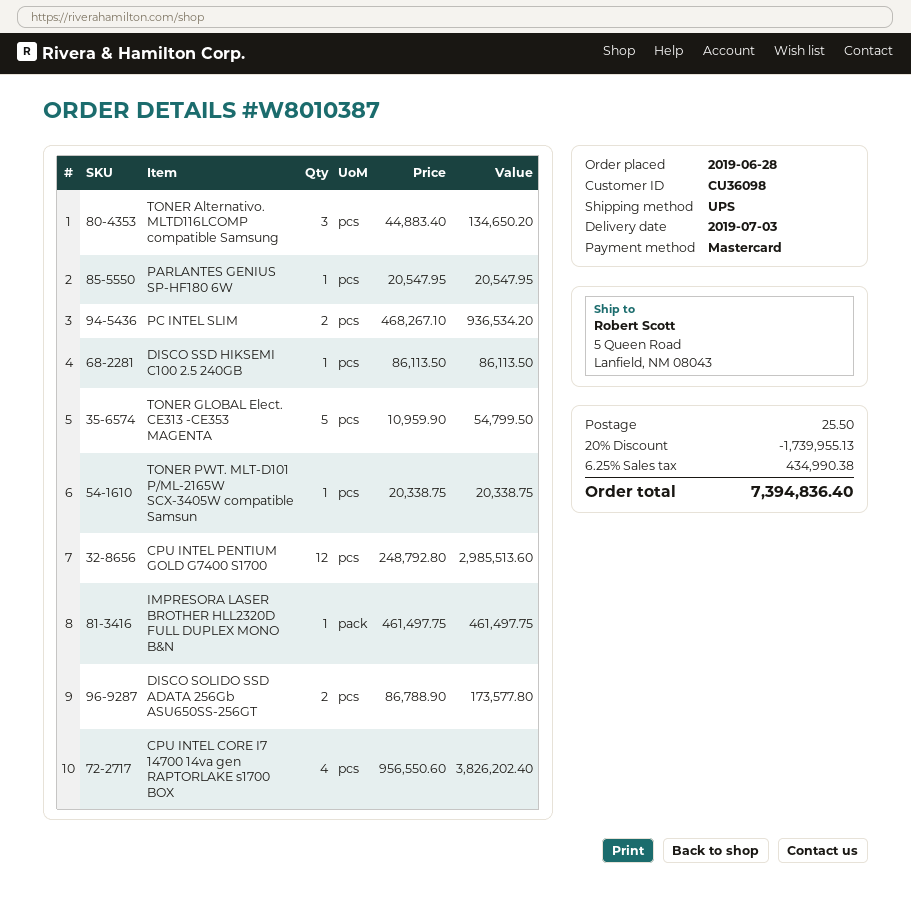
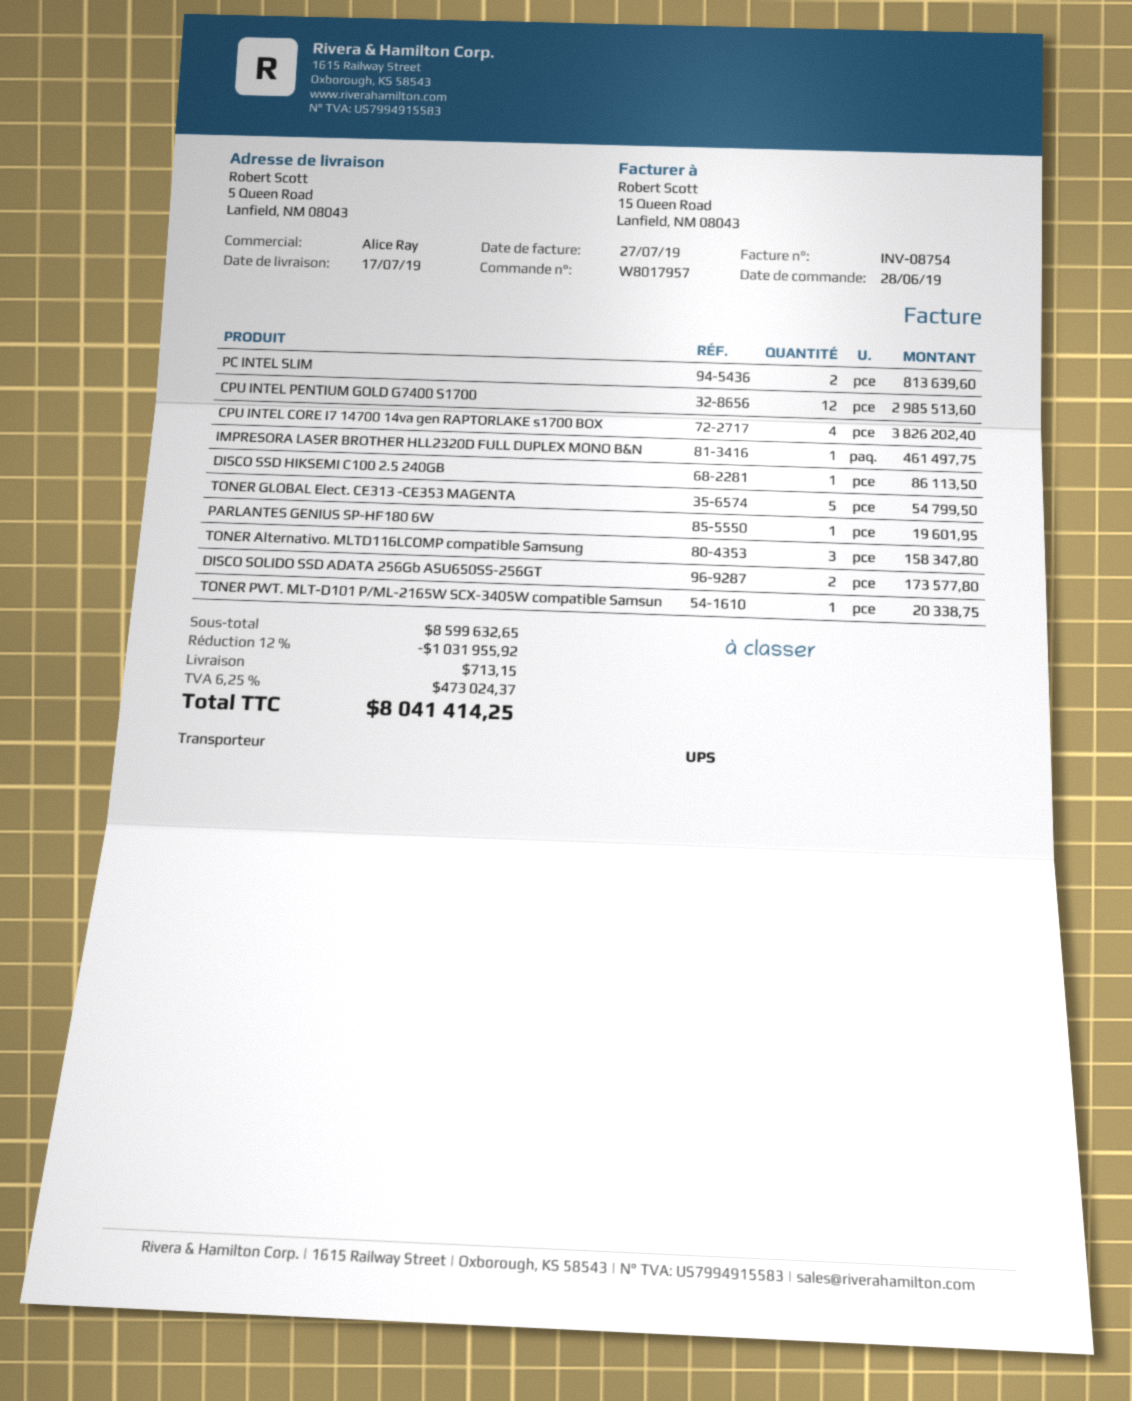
order number: W8010387 -> W8017957
delivery date: 2019-07-03 -> 2019-07-17
TONER Alternativo. MLTD116LCOMP compatible Samsung: 3 for 134650.20 -> 3 for 158347.80
PARLANTES GENIUS SP-HF180 6W: 1 for 20547.95 -> 1 for 19601.95
PC INTEL SLIM: 2 for 936534.20 -> 2 for 813639.60
discount: 20% = 1739955.13 -> 12% = 1031955.92
shipping: 25.50 -> 713.15
tax: 6.25% = 434990.38 -> 6.25% = 473024.37
total: 7394836.40 -> 8041414.25

